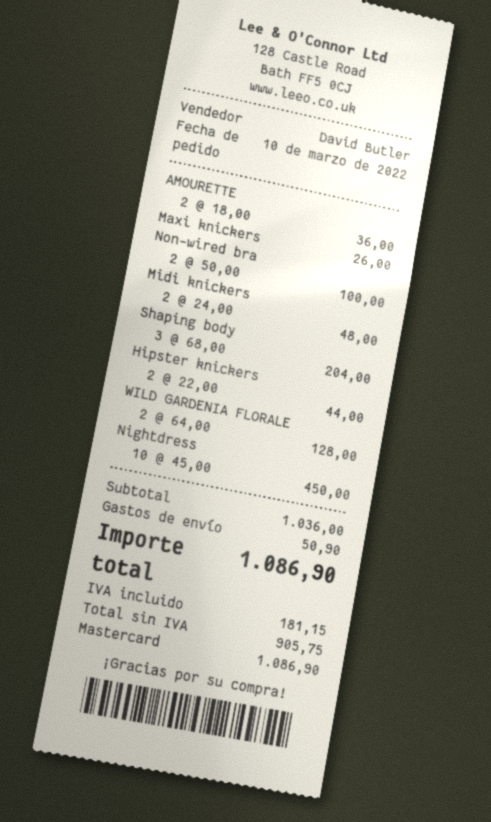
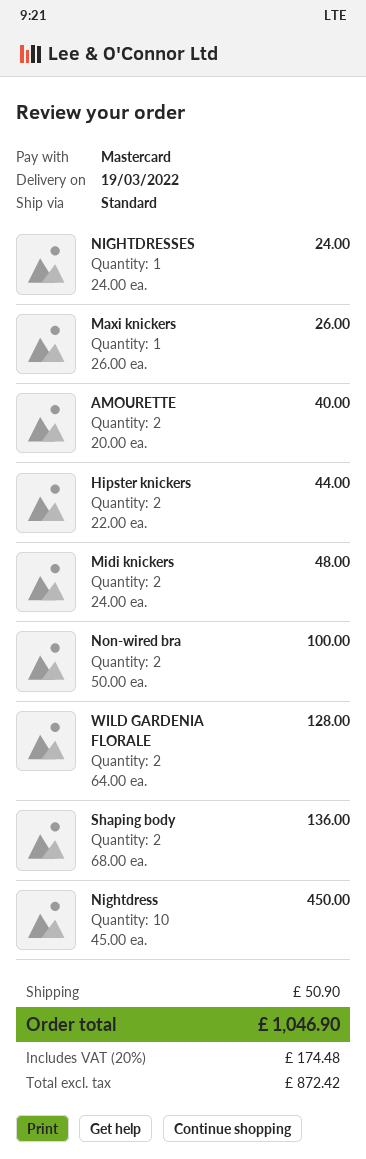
AMOURETTE: 2 x 18.00 = 36.00 -> 2 x 20.00 = 40.00
Shaping body: 3 x 68.00 = 204.00 -> 2 x 68.00 = 136.00
NIGHTDRESSES: none -> 1 x 24.00 = 24.00
net: 905.75 -> 872.42
tax: 181.15 -> 174.48
total: 1086.90 -> 1046.90

